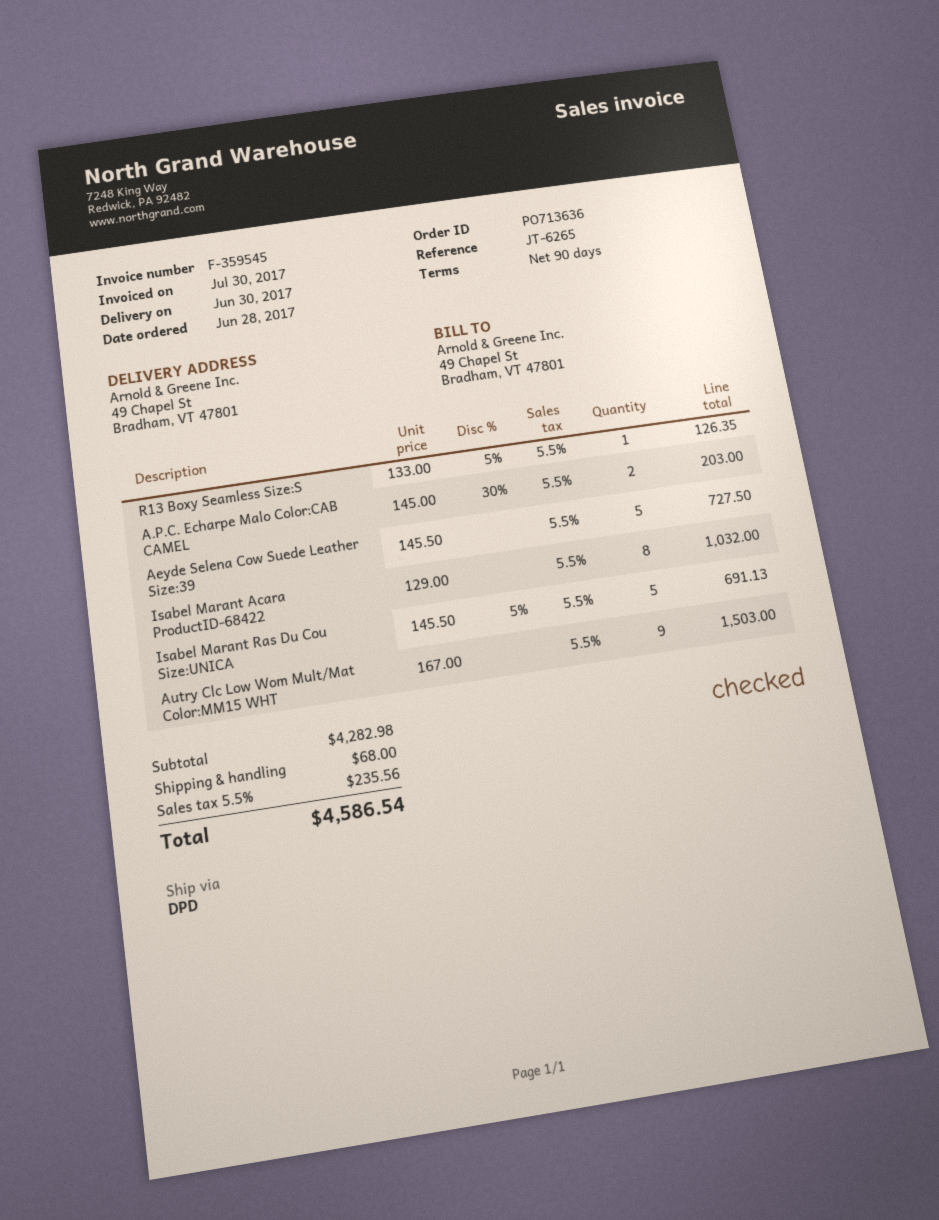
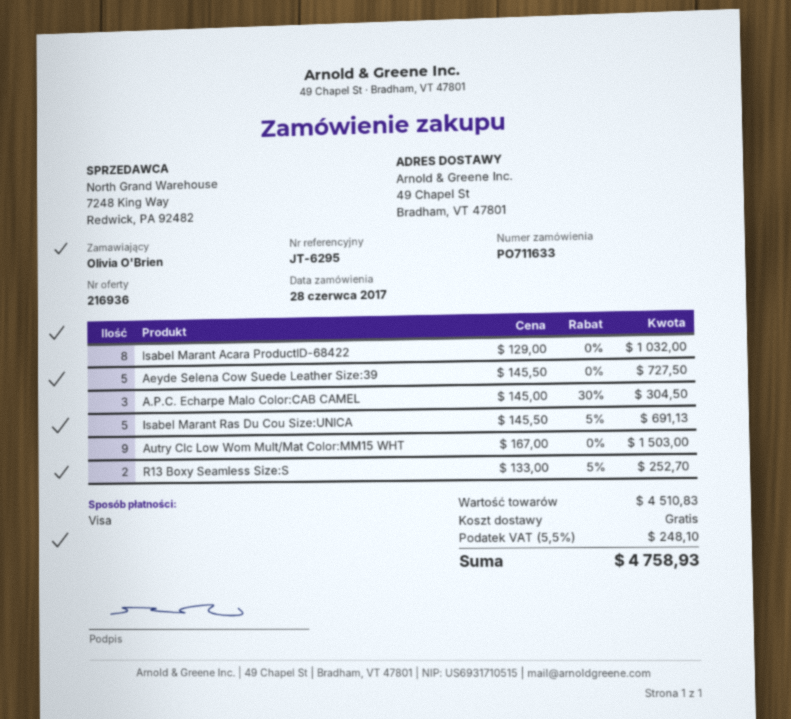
order number: PO713636 -> PO711633
reference: JT-6265 -> JT-6295
R13 Boxy Seamless Size:S: 1 x 133.00 - 5% = 126.35 -> 2 x 133.00 - 5% = 252.70
A.P.C. Echarpe Malo Color:CAB CAMEL: 2 x 145.00 - 30% = 203.00 -> 3 x 145.00 - 30% = 304.50
subtotal: 4282.98 -> 4510.83
shipping: 68.00 -> 0.00
tax: 5.5% = 235.56 -> 5.5% = 248.10
total: 4586.54 -> 4758.93

